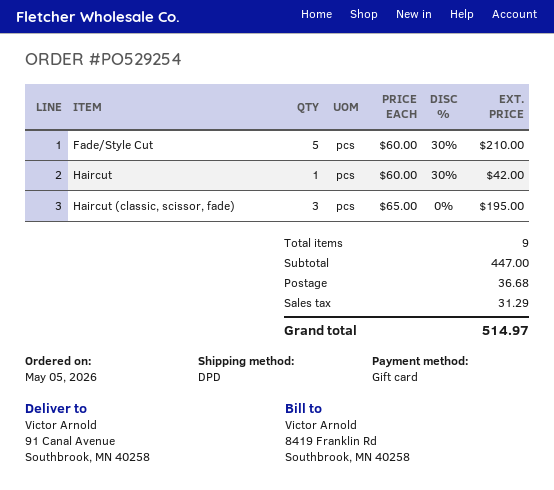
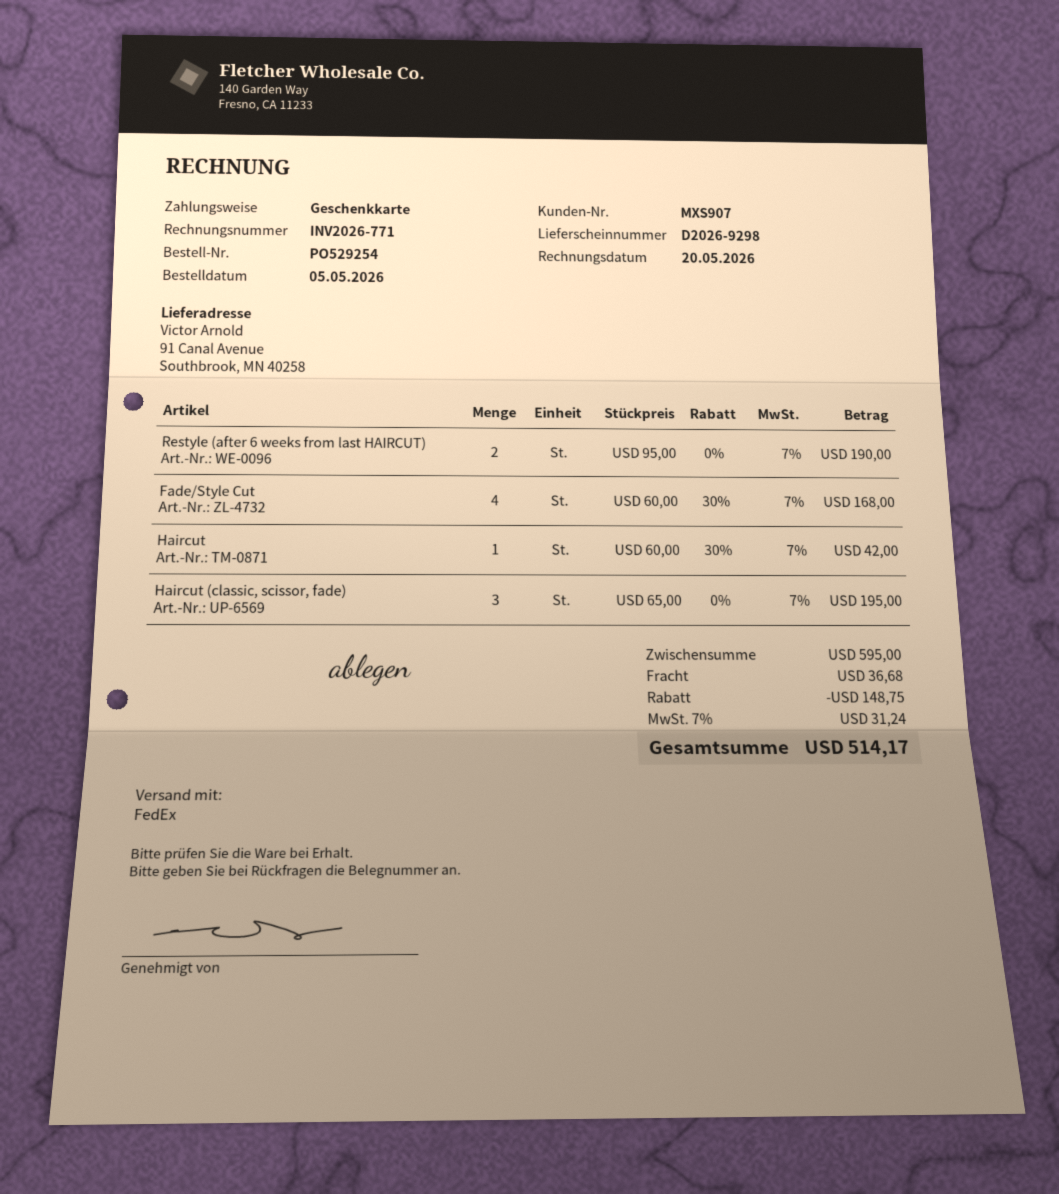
shipping method: DPD -> FedEx
Fade/Style Cut: 5 x 60.00 - 30% = 210.00 -> 4 x 60.00 - 30% = 168.00
Restyle (after 6 weeks from last HAIRCUT): none -> 2 x 95.00 = 190.00
subtotal: 447.00 -> 595.00
discount: none -> 148.75
tax: 31.29 -> 31.24
total: 514.97 -> 514.17

